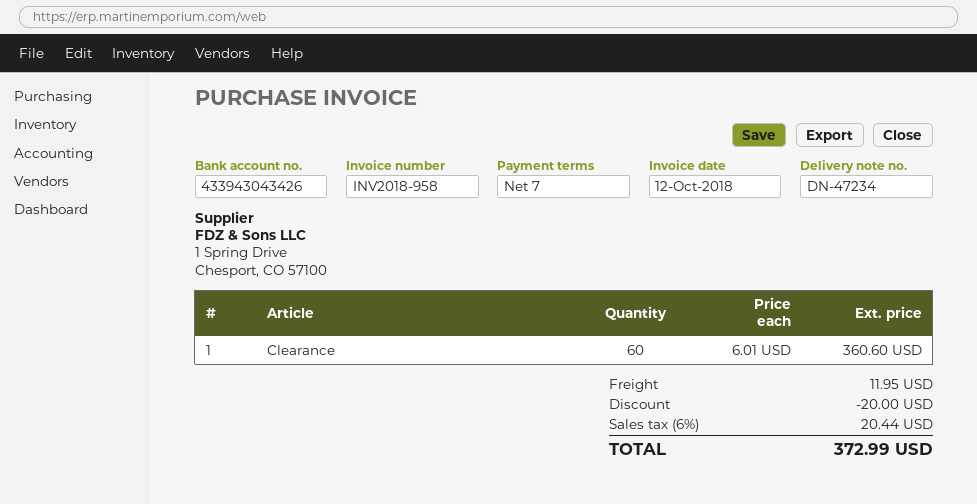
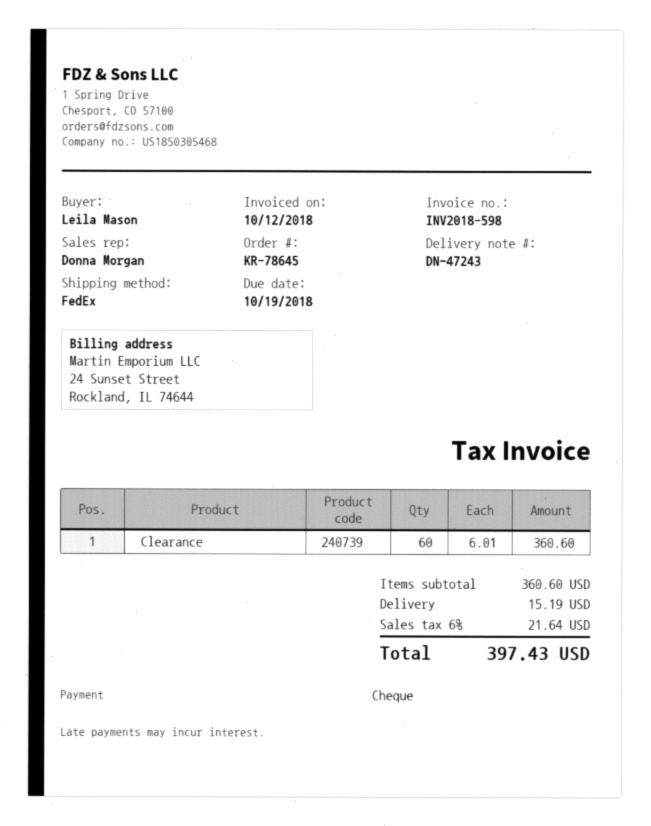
delivery note number: DN-47234 -> DN-47243
invoice number: INV2018-958 -> INV2018-598
discount: 20.00 -> none
shipping: 11.95 -> 15.19
tax: 6% = 20.44 -> 6% = 21.64
total: 372.99 -> 397.43

